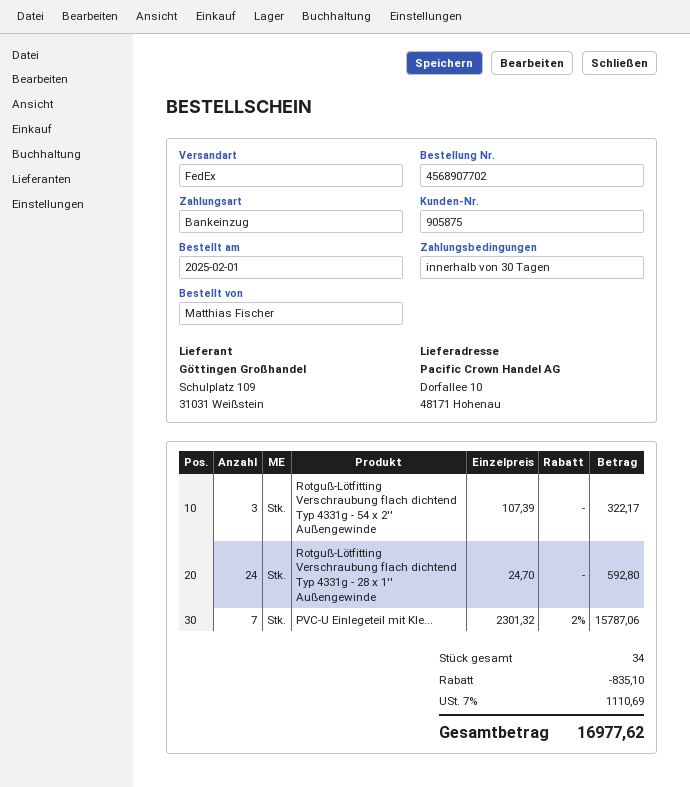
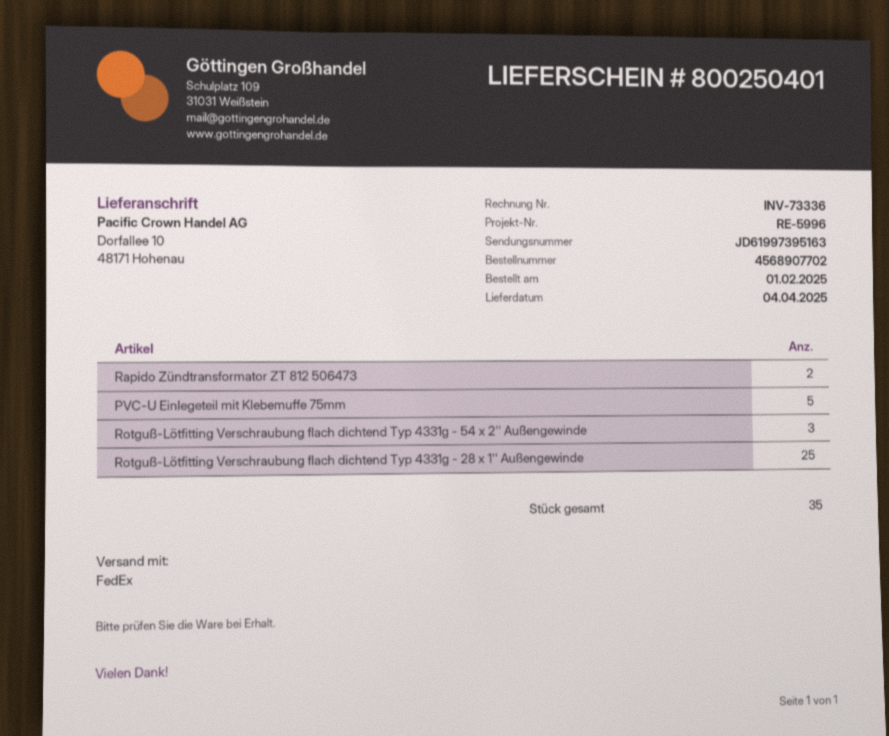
Rotguß-Lötfitting Verschraubung flach dichtend Typ 4331g - 28 x 1'' Außengewinde: 24 -> 25
PVC-U Einlegeteil mit Kle...: 7 -> 5
Rapido Zündtransformator ZT 812 506473: none -> 2
total quantity: 34 -> 35

